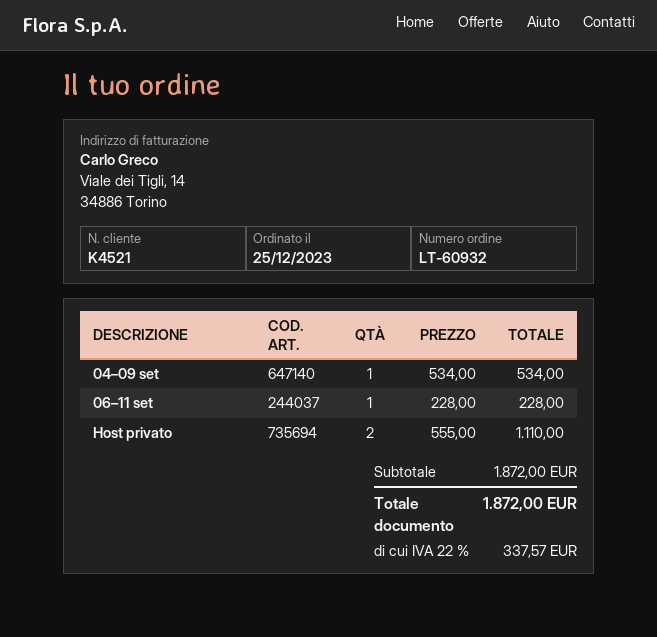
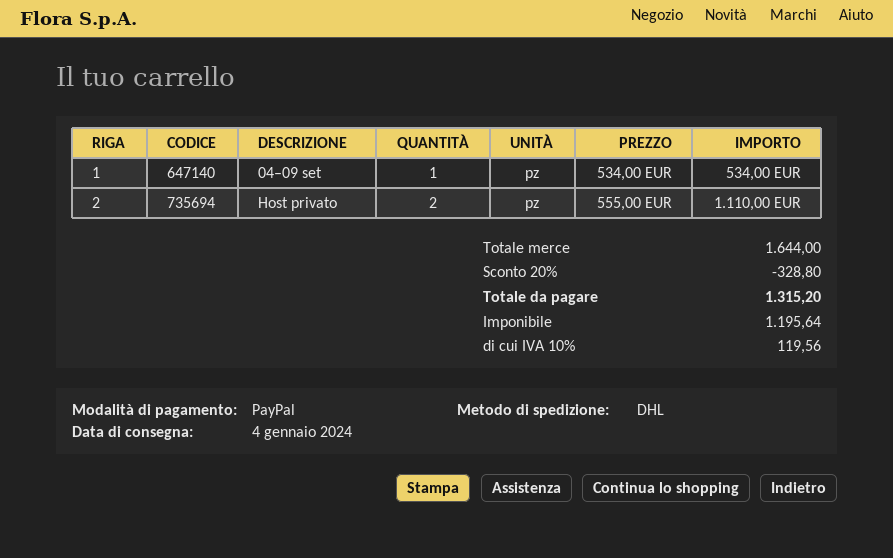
06–11 set: 1 x 228.00 = 228.00 -> none
subtotal: 1872.00 -> 1644.00
discount: none -> 20% = 328.80
tax: 22% = 337.57 -> 10% = 119.56
total: 1872.00 -> 1315.20

